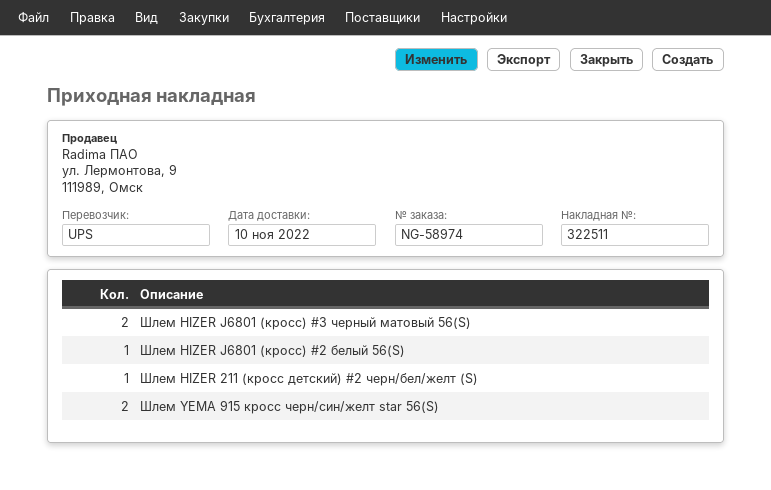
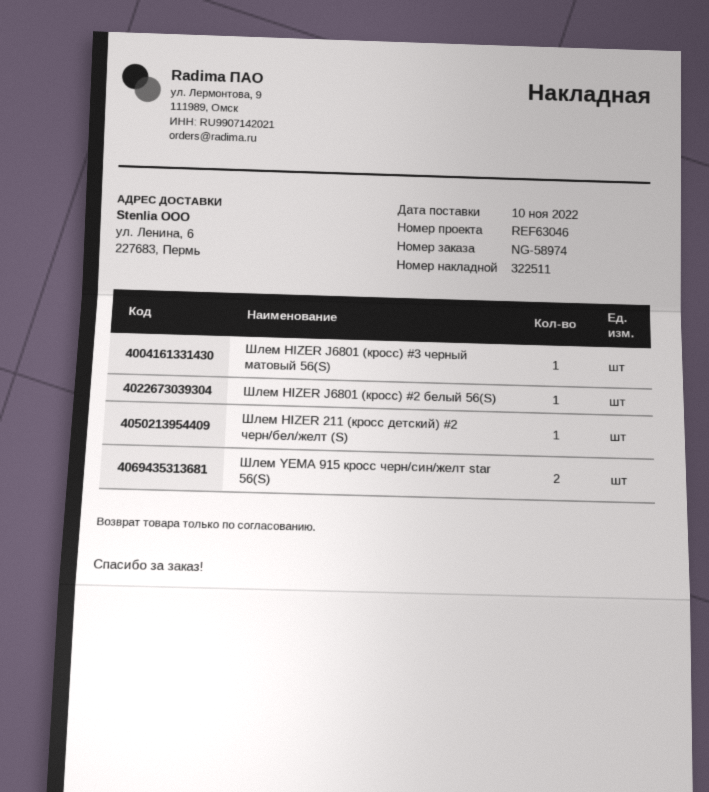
Шлем HIZER J6801 (кросс) #3 черный матовый 56(S): 2 -> 1

